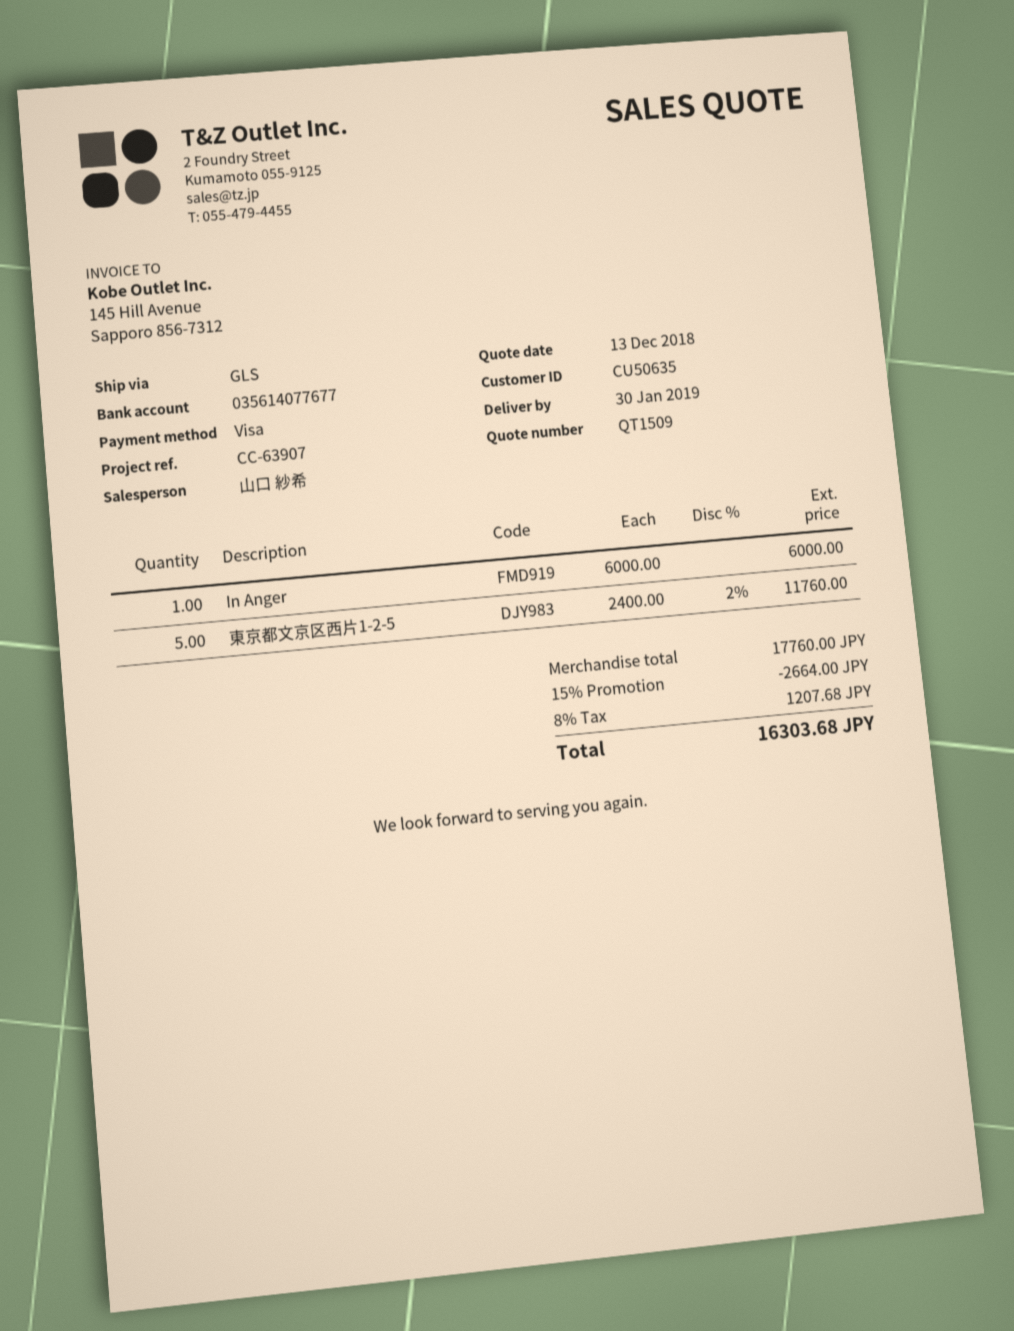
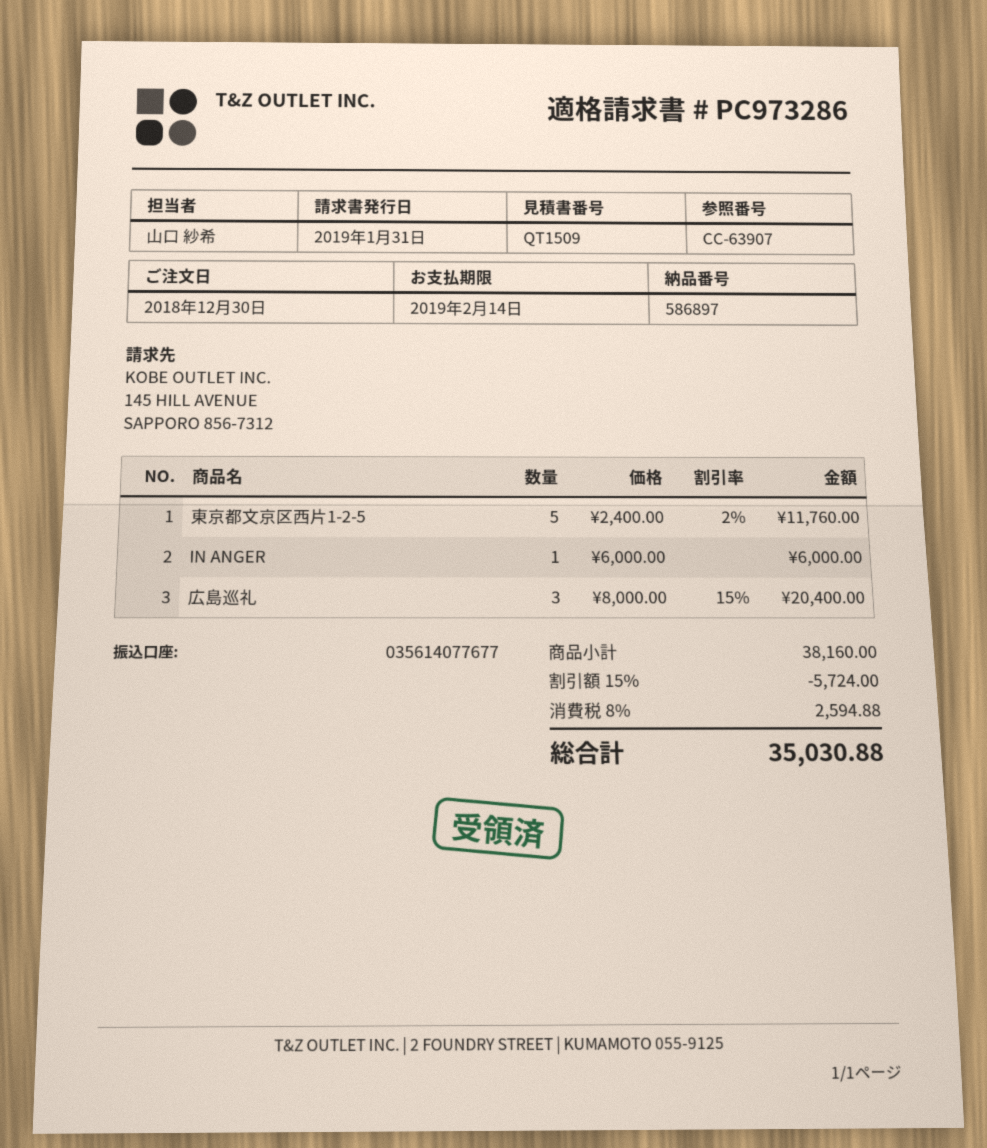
広島巡礼: none -> 3 x 8000.00 - 15% = 20400.00
subtotal: 17760.00 -> 38160.00
discount: 15% = 2664.00 -> 15% = 5724.00
tax: 8% = 1207.68 -> 8% = 2594.88
total: 16303.68 -> 35030.88

